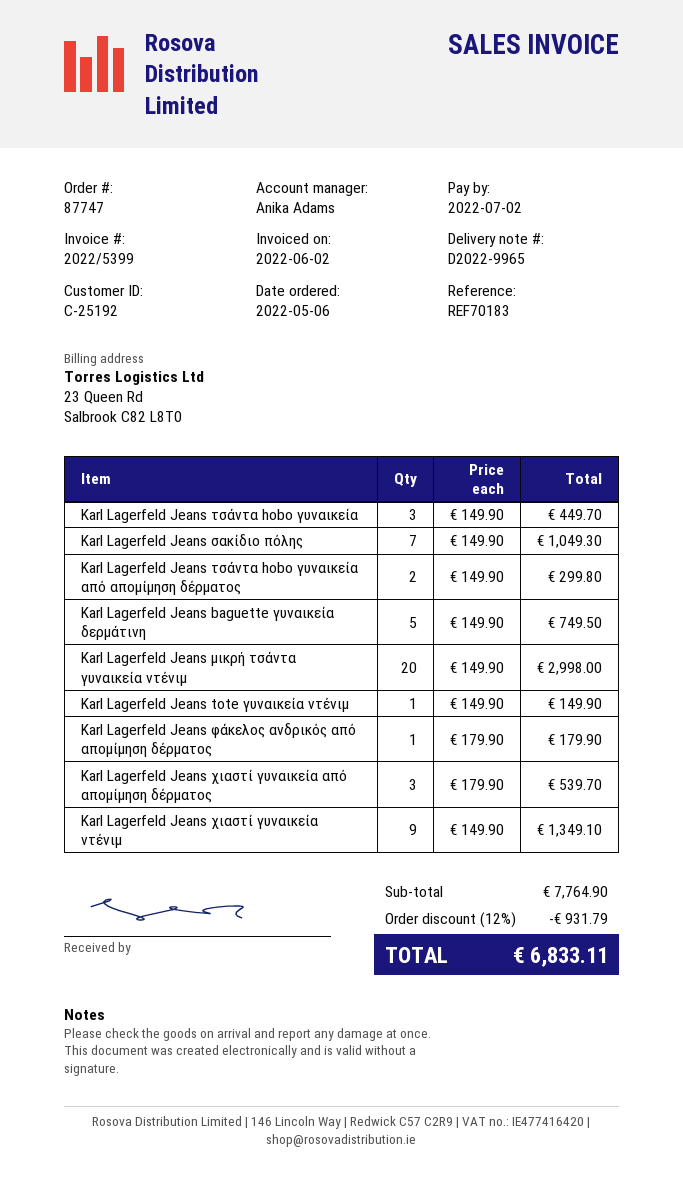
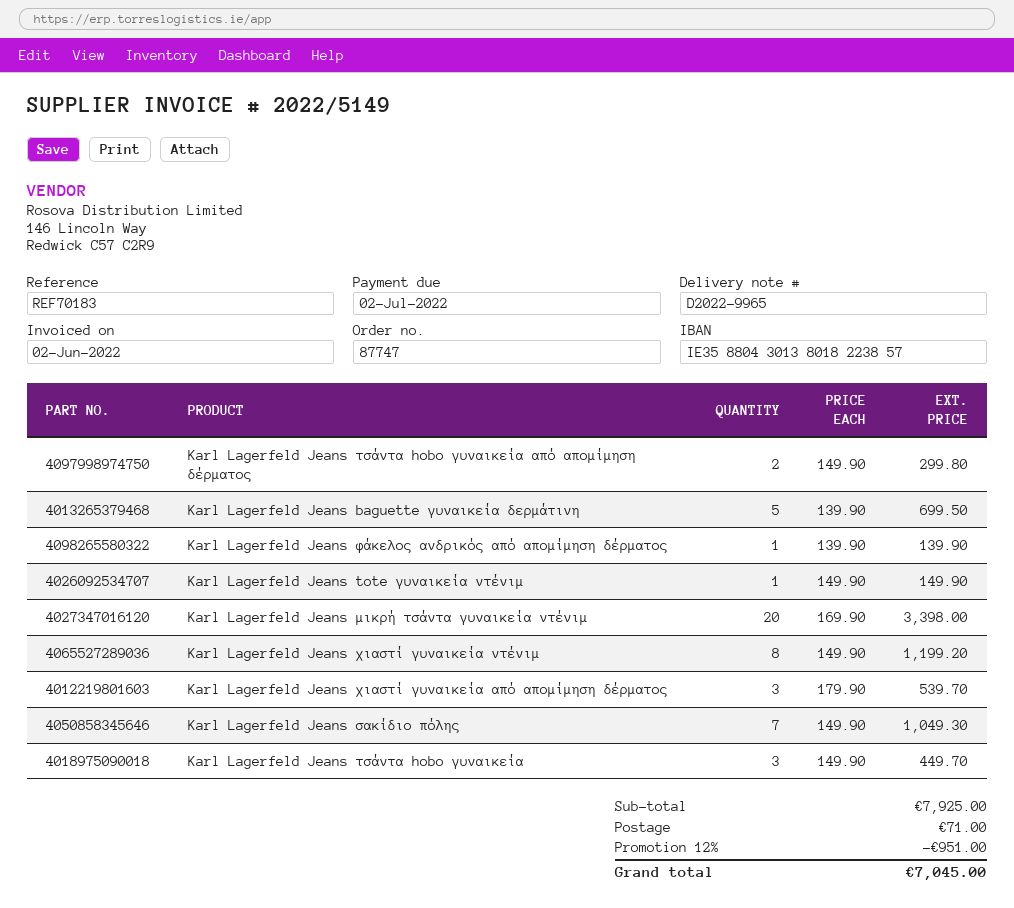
invoice number: 2022/5399 -> 2022/5149
Karl Lagerfeld Jeans baguette γυναικεία δερμάτινη: 5 x 149.90 = 749.50 -> 5 x 139.90 = 699.50
Karl Lagerfeld Jeans μικρή τσάντα γυναικεία ντένιμ: 20 x 149.90 = 2998.00 -> 20 x 169.90 = 3398.00
Karl Lagerfeld Jeans φάκελος ανδρικός από απομίμηση δέρματος: 1 x 179.90 = 179.90 -> 1 x 139.90 = 139.90
Karl Lagerfeld Jeans χιαστί γυναικεία ντένιμ: 9 x 149.90 = 1349.10 -> 8 x 149.90 = 1199.20
subtotal: 7764.90 -> 7925.00
discount: 12% = 931.79 -> 12% = 951.00
shipping: none -> 71.00
total: 6833.11 -> 7045.00

